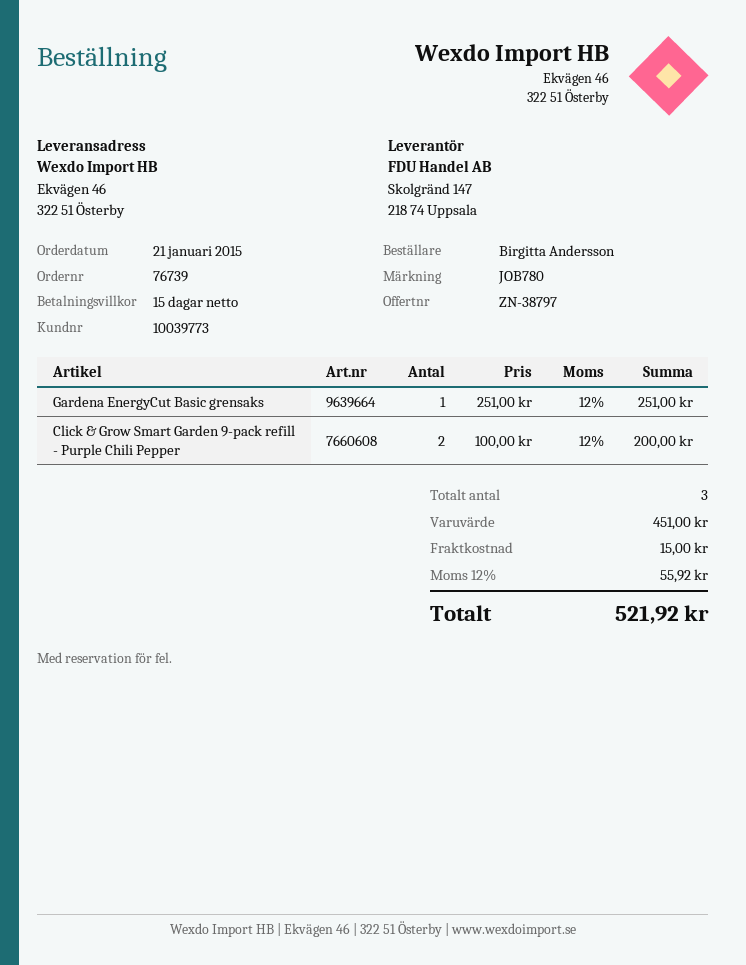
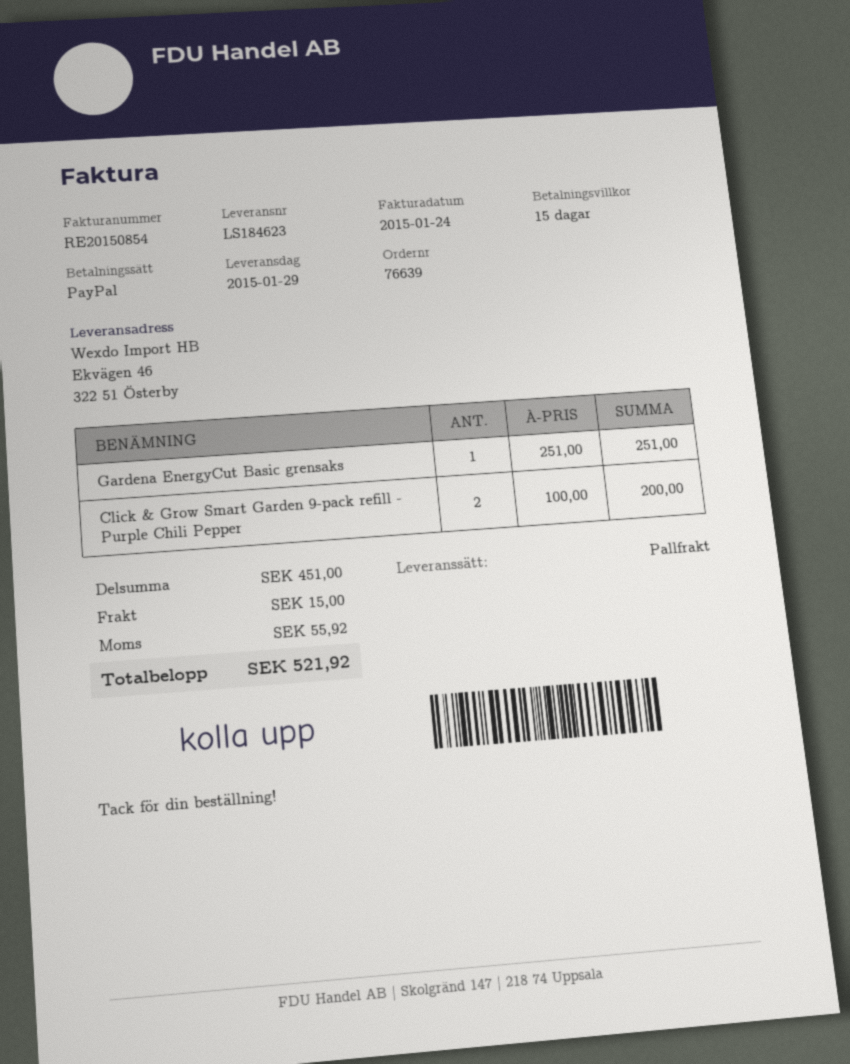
order number: 76739 -> 76639

